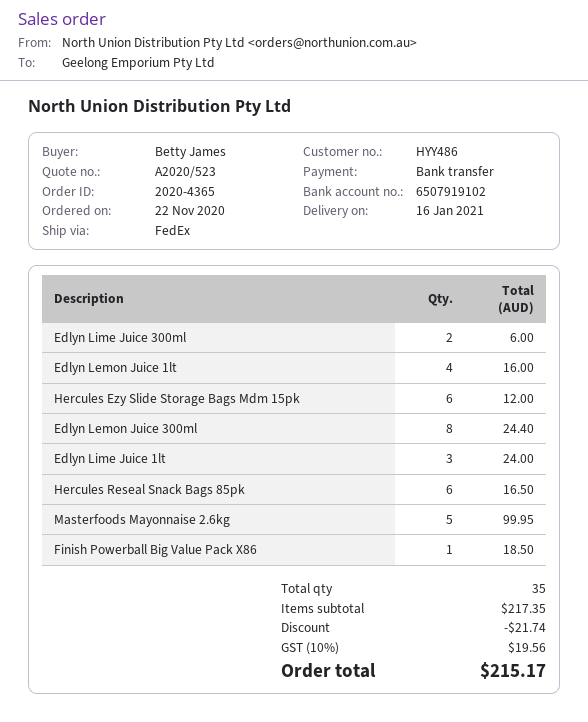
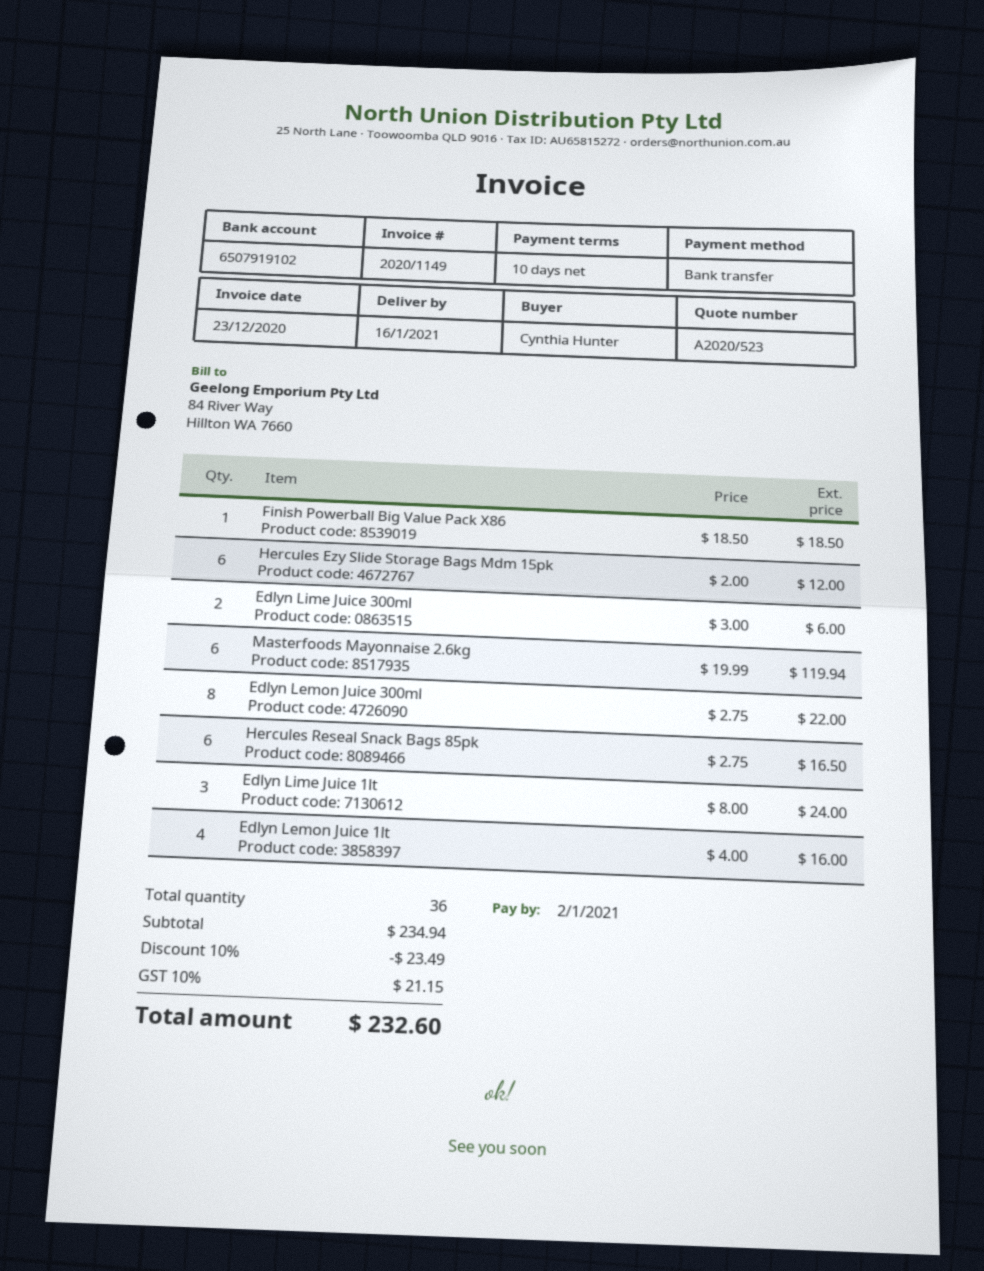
ordered by: Betty James -> Cynthia Hunter
Edlyn Lemon Juice 300ml: 8 for 24.40 -> 8 for 22.00
Masterfoods Mayonnaise 2.6kg: 5 for 99.95 -> 6 for 119.94
total quantity: 35 -> 36
subtotal: 217.35 -> 234.94
discount: 21.74 -> 23.49
tax: 10% = 19.56 -> 10% = 21.15
total: 215.17 -> 232.60

